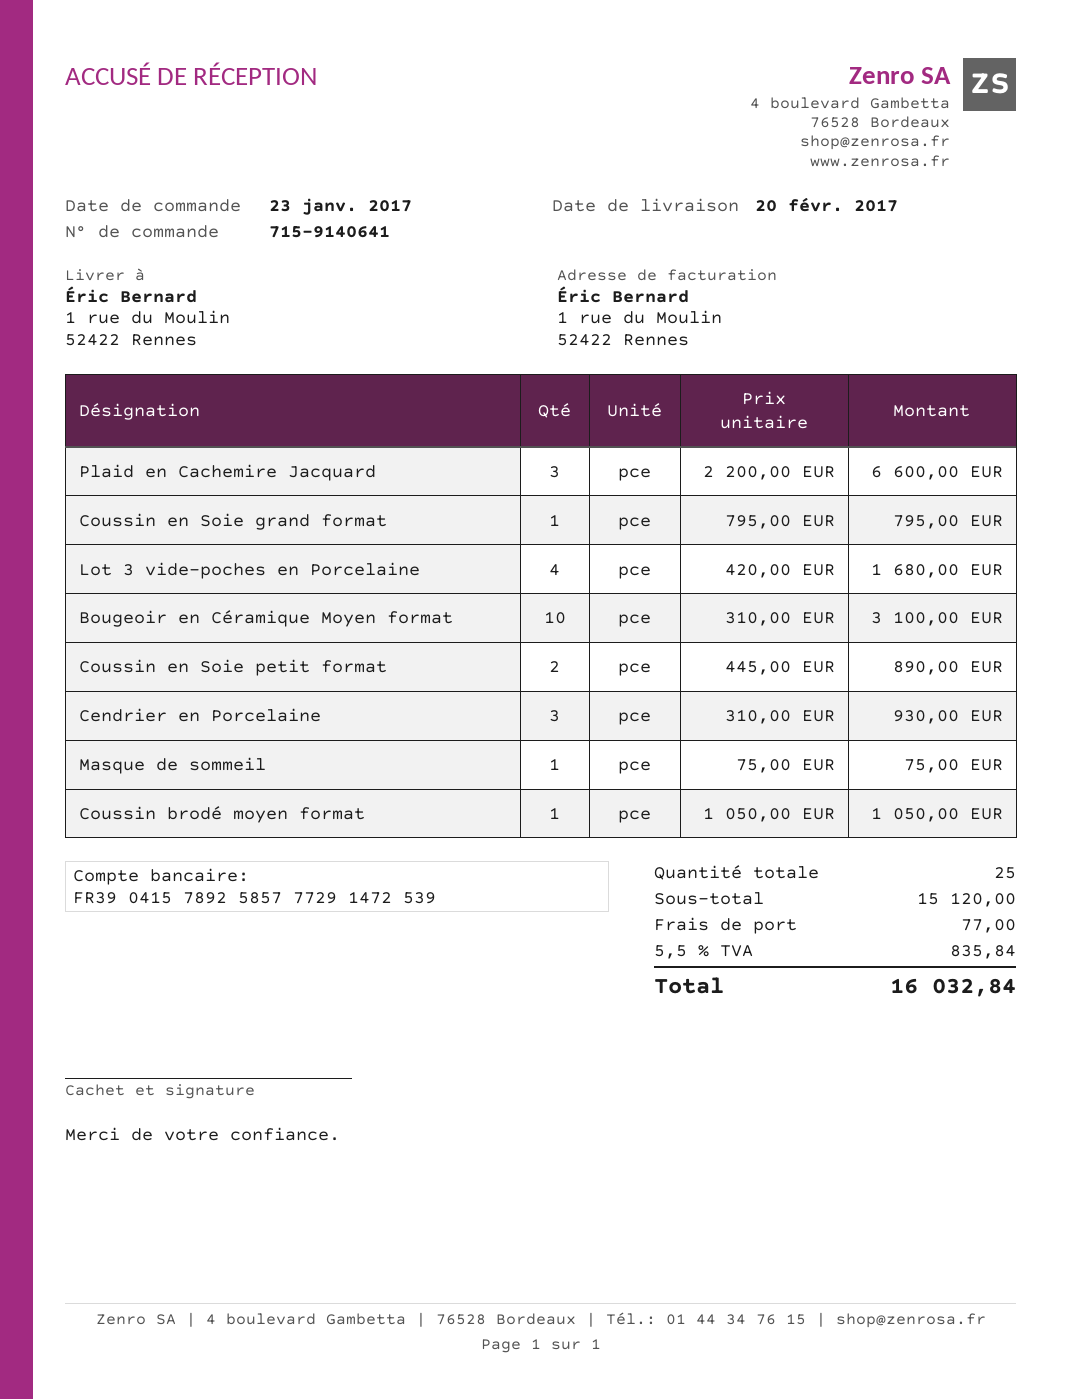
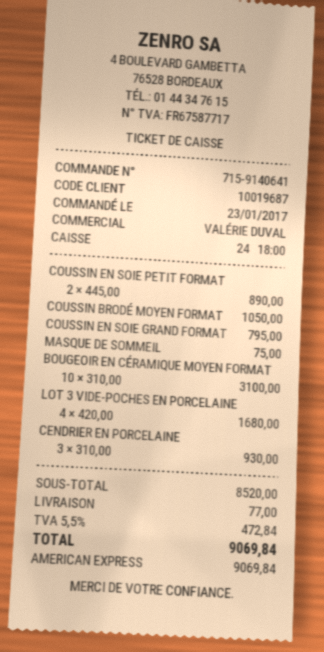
Plaid en Cachemire Jacquard: 3 x 2200.00 = 6600.00 -> none
subtotal: 15120.00 -> 8520.00
tax: 5.5% = 835.84 -> 5.5% = 472.84
total: 16032.84 -> 9069.84

